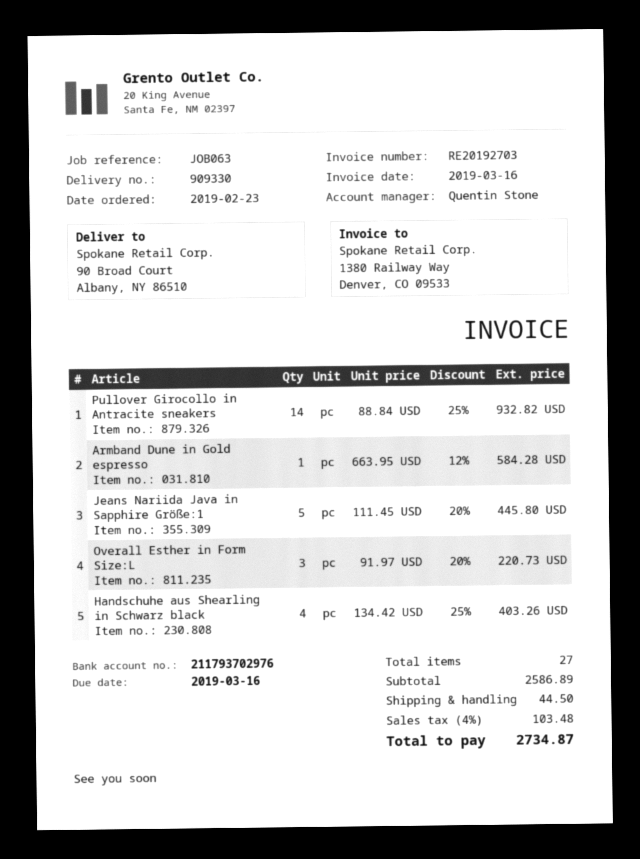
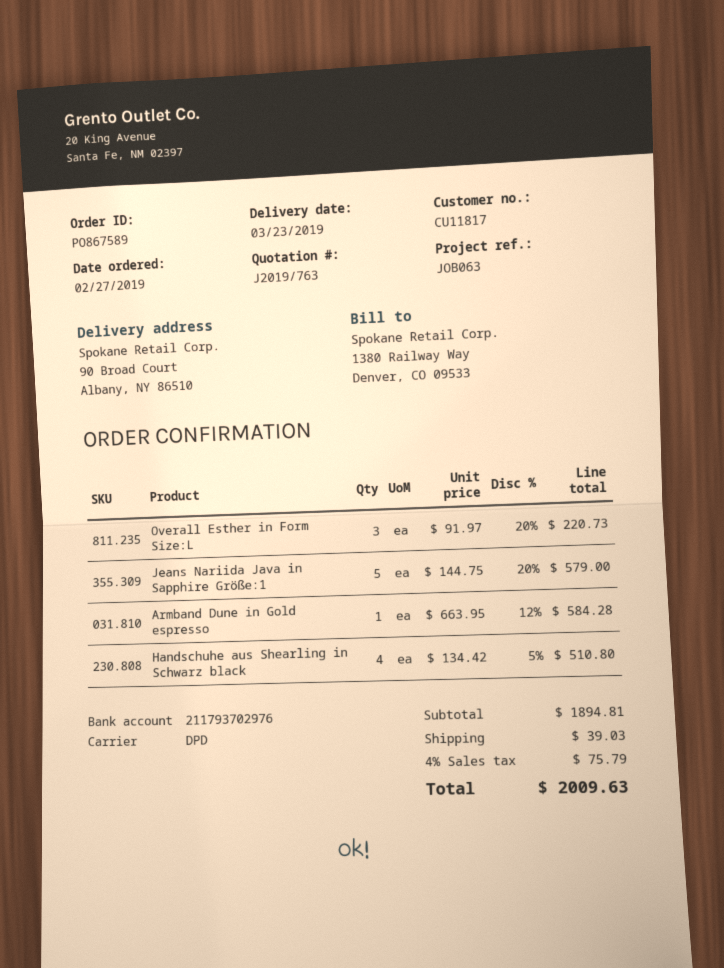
order date: 2019-02-23 -> 2019-02-27
Pullover Girocollo in Antracite sneakers: 14 x 88.84 - 25% = 932.82 -> none
Jeans Nariida Java in Sapphire Größe:1: 5 x 111.45 - 20% = 445.80 -> 5 x 144.75 - 20% = 579.00
Handschuhe aus Shearling in Schwarz black: 4 x 134.42 - 25% = 403.26 -> 4 x 134.42 - 5% = 510.80
subtotal: 2586.89 -> 1894.81
shipping: 44.50 -> 39.03
tax: 4% = 103.48 -> 4% = 75.79
total: 2734.87 -> 2009.63

